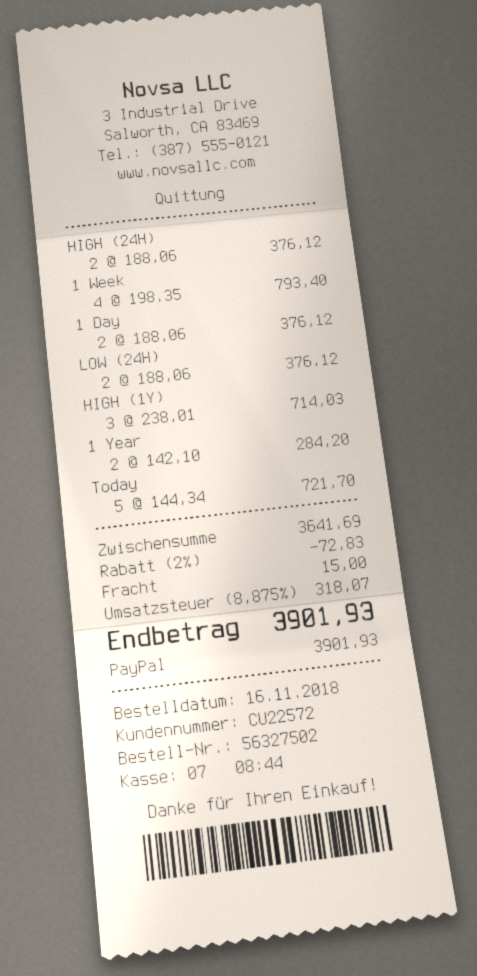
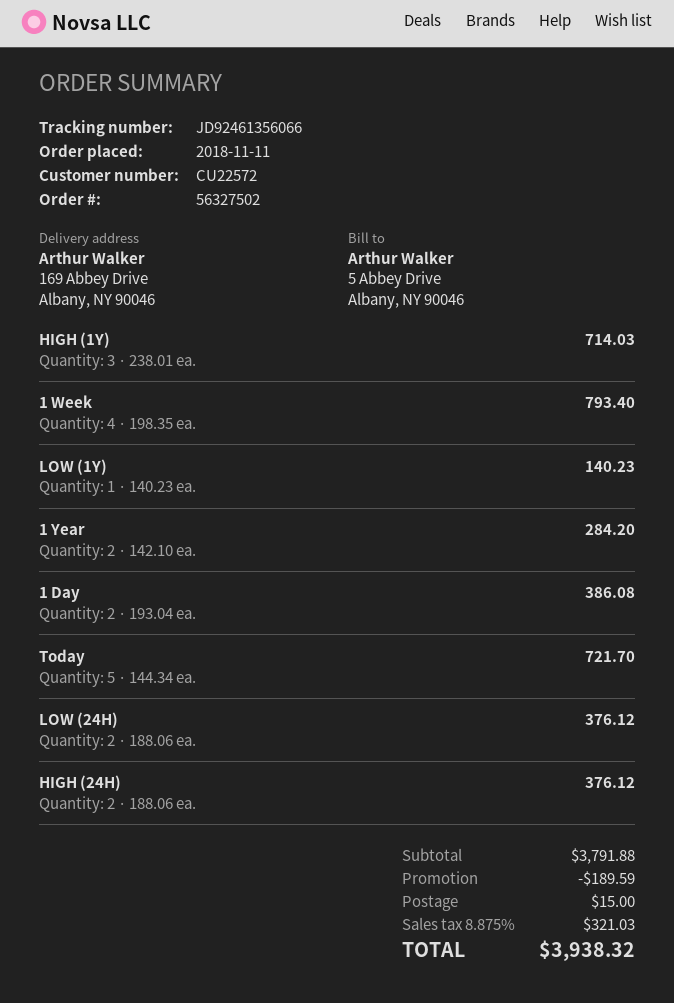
order date: 2018-11-16 -> 2018-11-11
1 Day: 2 x 188.06 = 376.12 -> 2 x 193.04 = 386.08
LOW (1Y): none -> 1 x 140.23 = 140.23
subtotal: 3641.69 -> 3791.88
discount: 72.83 -> 189.59
tax: 8.875% = 318.07 -> 8.875% = 321.03
total: 3901.93 -> 3938.32

